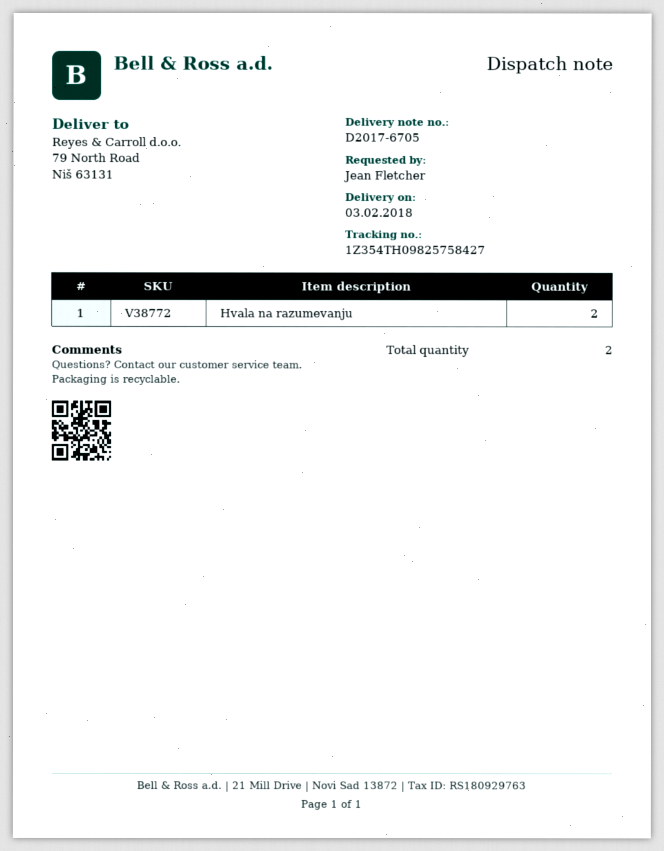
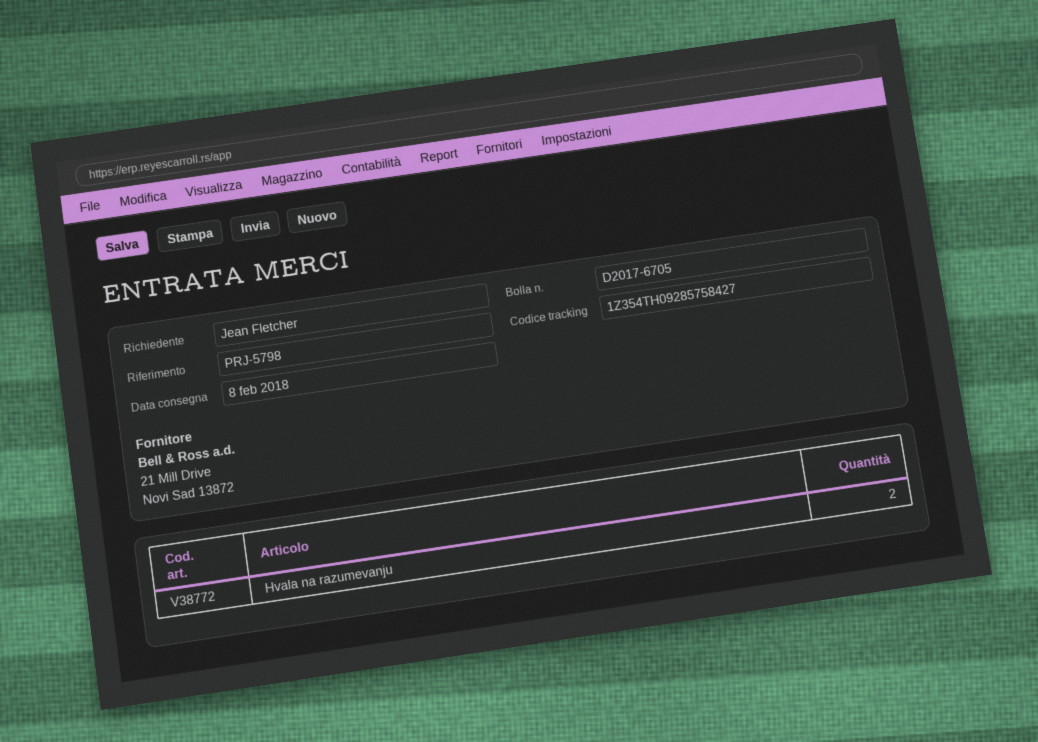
delivery date: 2018-02-03 -> 2018-02-08
tracking number: 1Z354TH09825758427 -> 1Z354TH09285758427

